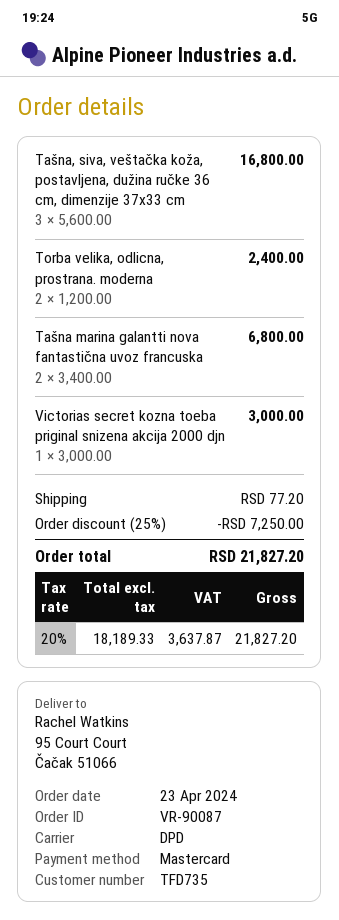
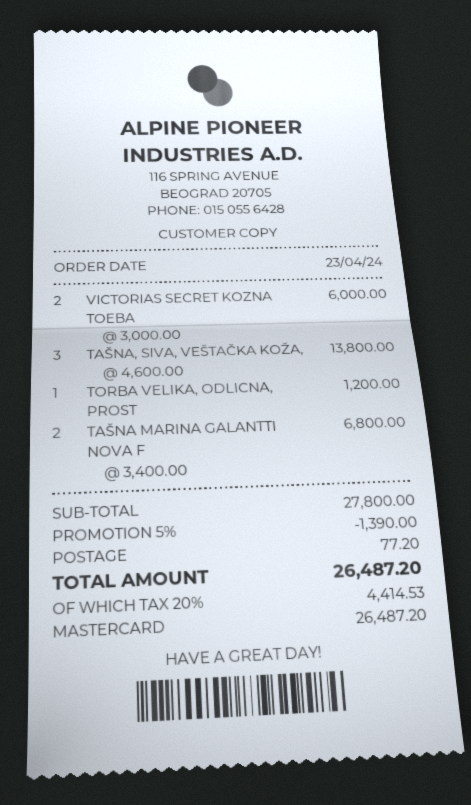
Tašna, siva, veštačka koža, postavljena, dužina ručke 36 cm, dimenzije 37x33 cm: 3 x 5600.00 = 16800.00 -> 3 x 4600.00 = 13800.00
Torba velika, odlicna, prostrana. moderna: 2 x 1200.00 = 2400.00 -> 1 x 1200.00 = 1200.00
Victorias secret kozna toeba priginal snizena akcija 2000 djn: 1 x 3000.00 = 3000.00 -> 2 x 3000.00 = 6000.00
discount: 25% = 7250.00 -> 5% = 1390.00
tax: 20% = 3637.87 -> 20% = 4414.53
total: 21827.20 -> 26487.20

